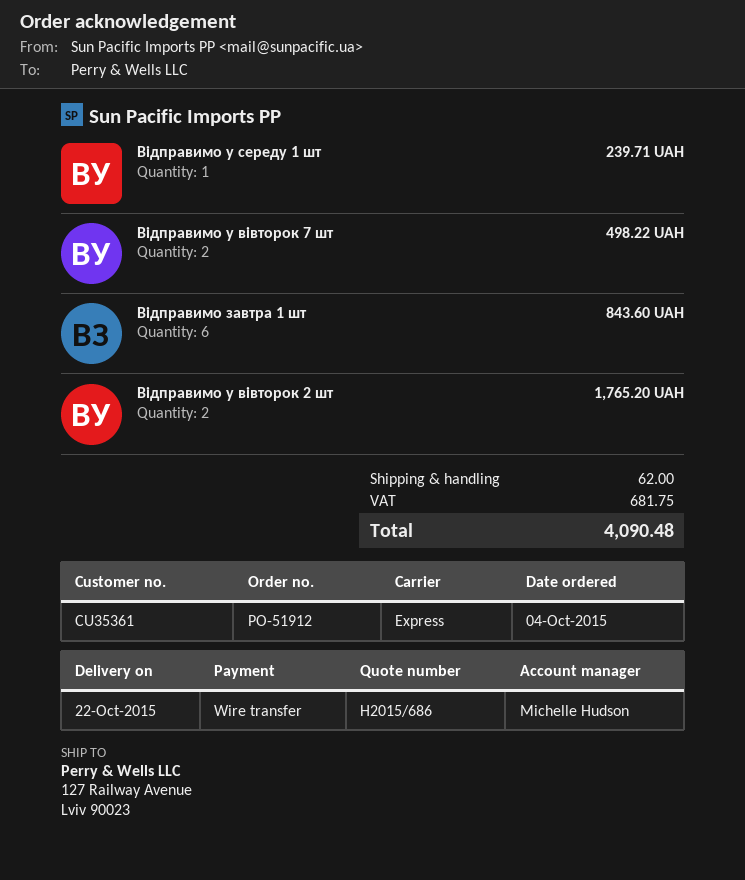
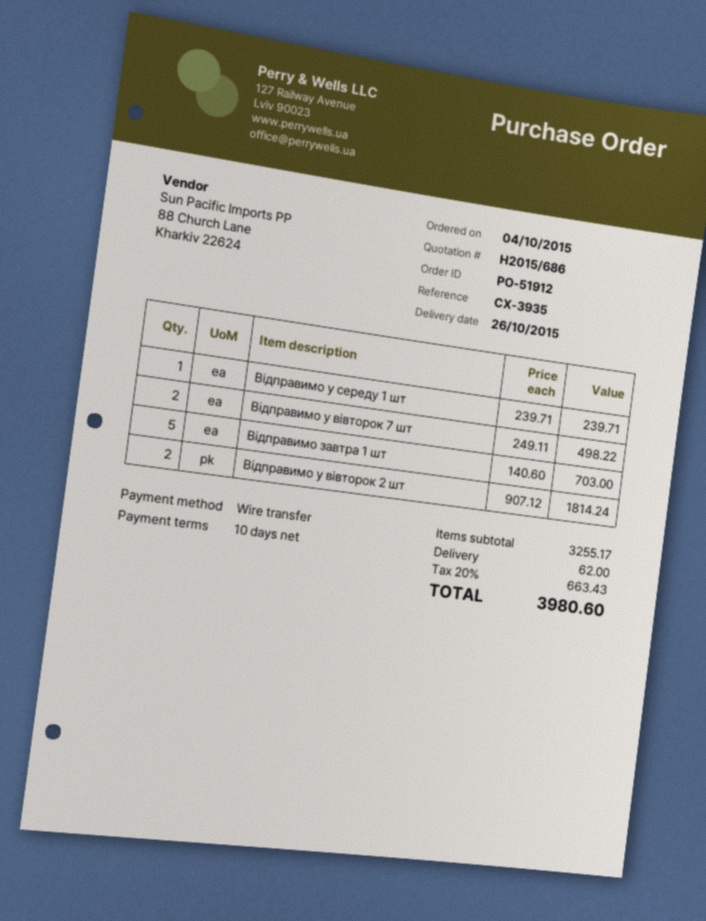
delivery date: 2015-10-22 -> 2015-10-26
Відправимо завтра 1 шт: 6 for 843.60 -> 5 for 703.00
Відправимо у вівторок 2 шт: 2 for 1765.20 -> 2 for 1814.24
tax: 681.75 -> 663.43
total: 4090.48 -> 3980.60

